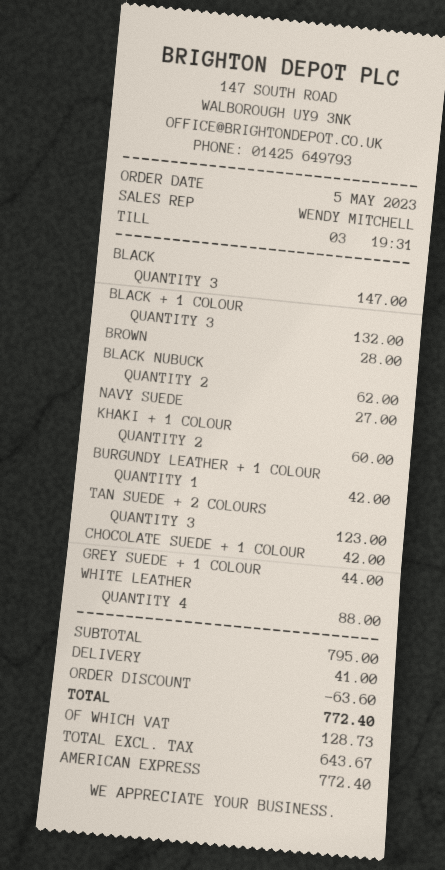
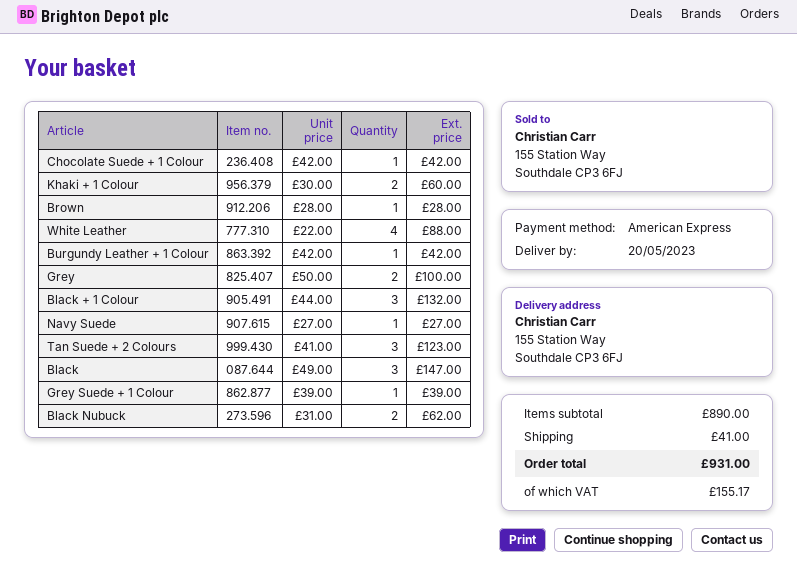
GREY SUEDE + 1 COLOUR: 1 for 44.00 -> 1 for 39.00
Grey: none -> 2 for 100.00
subtotal: 795.00 -> 890.00
discount: 63.60 -> none
tax: 128.73 -> 155.17
total: 772.40 -> 931.00

